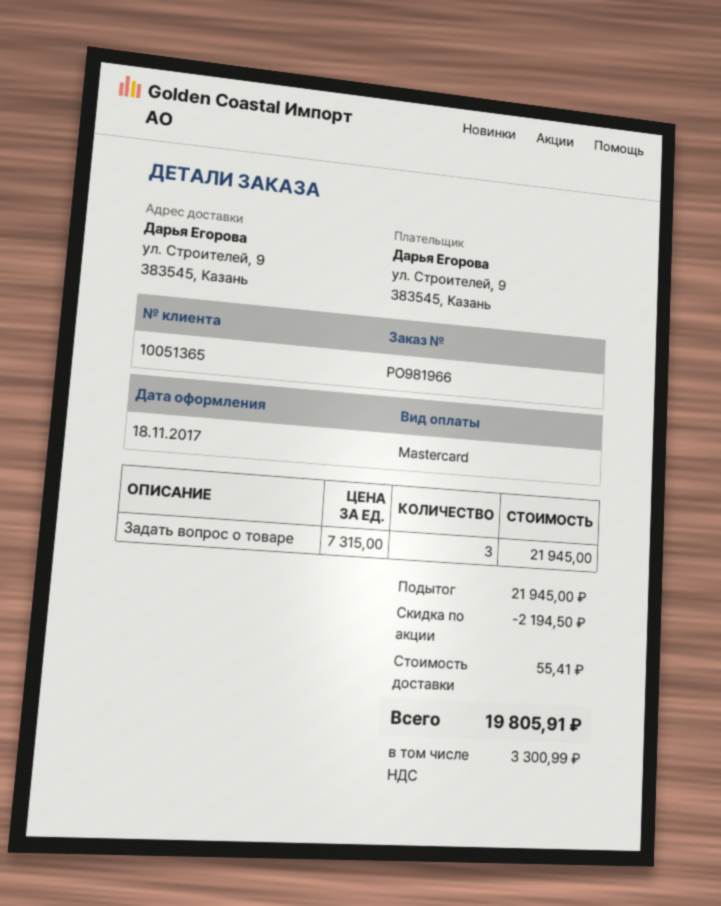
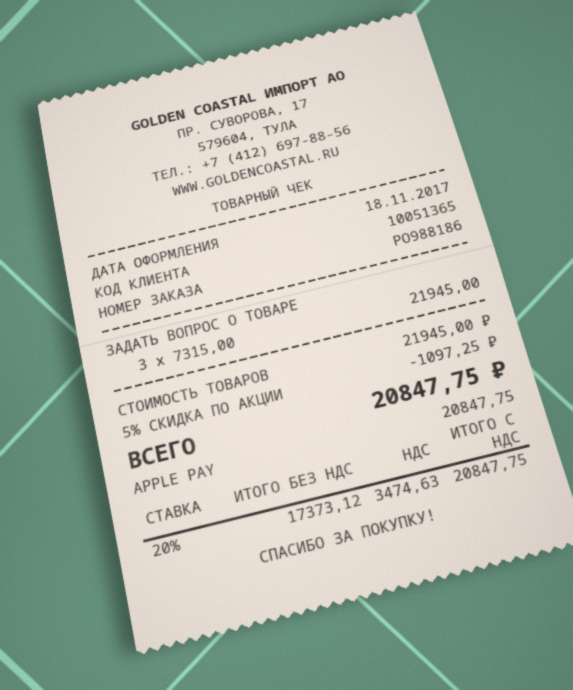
order number: PO981966 -> PO988186
payment method: Mastercard -> Apple Pay
discount: 2194.50 -> 1097.25
shipping: 55.41 -> none
tax: 3300.99 -> 3474.63
total: 19805.91 -> 20847.75

